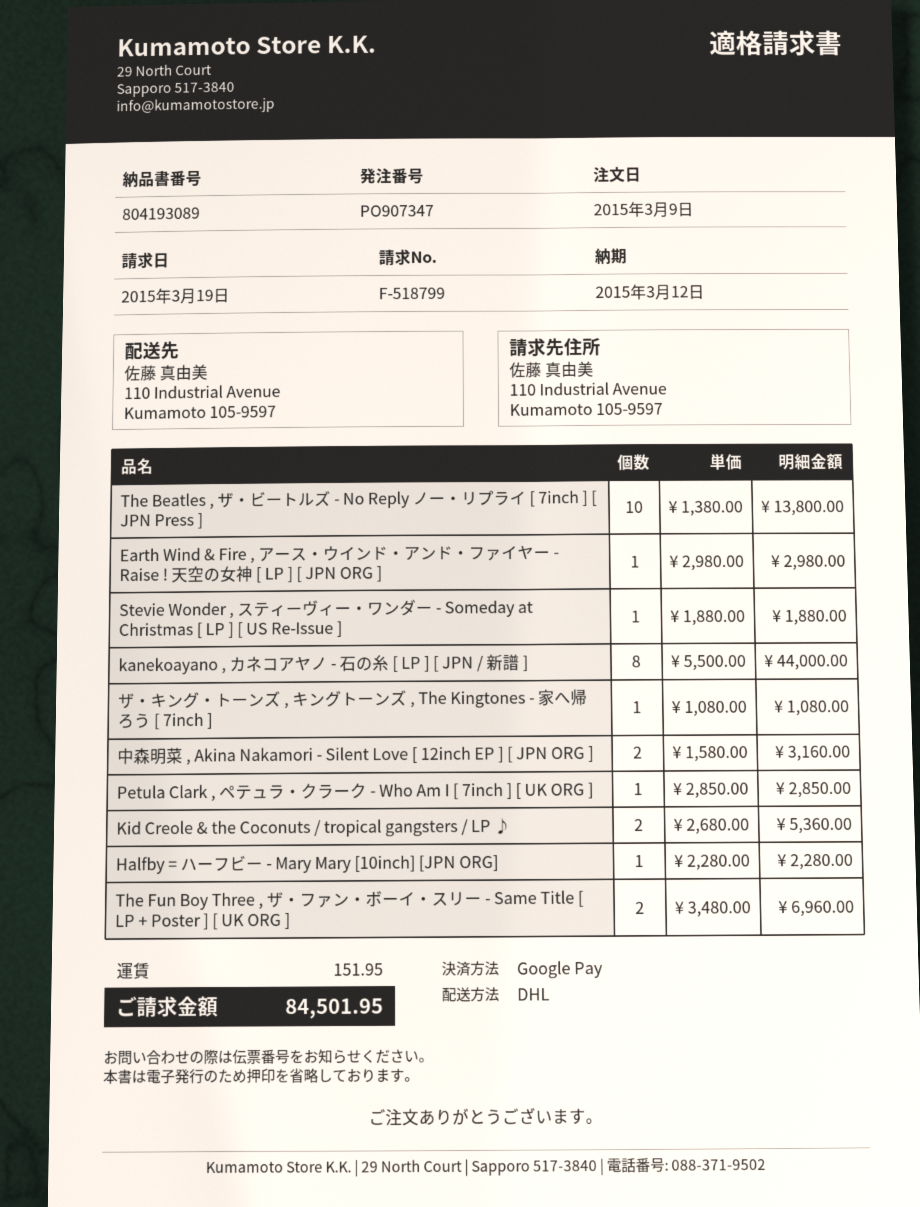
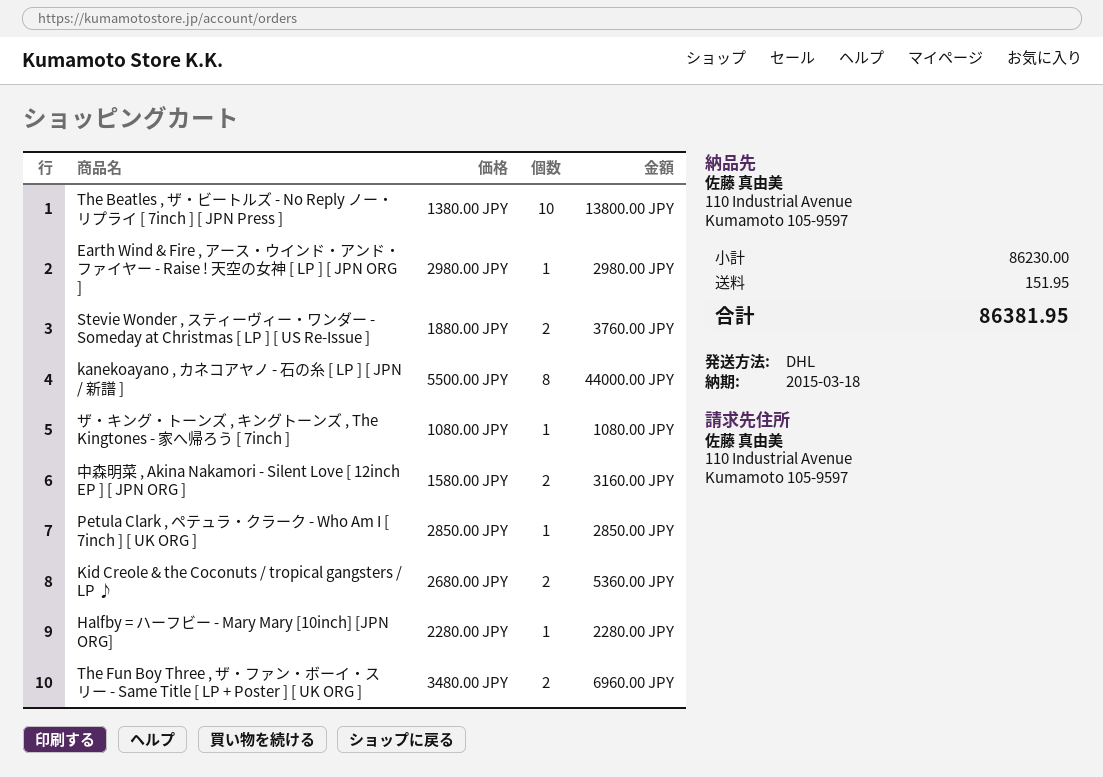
delivery date: 2015-03-12 -> 2015-03-18
Stevie Wonder , スティーヴィー・ワンダー - Someday at Christmas [ LP ] [ US Re-Issue ]: 1 x 1880.00 = 1880.00 -> 2 x 1880.00 = 3760.00
total: 84501.95 -> 86381.95

